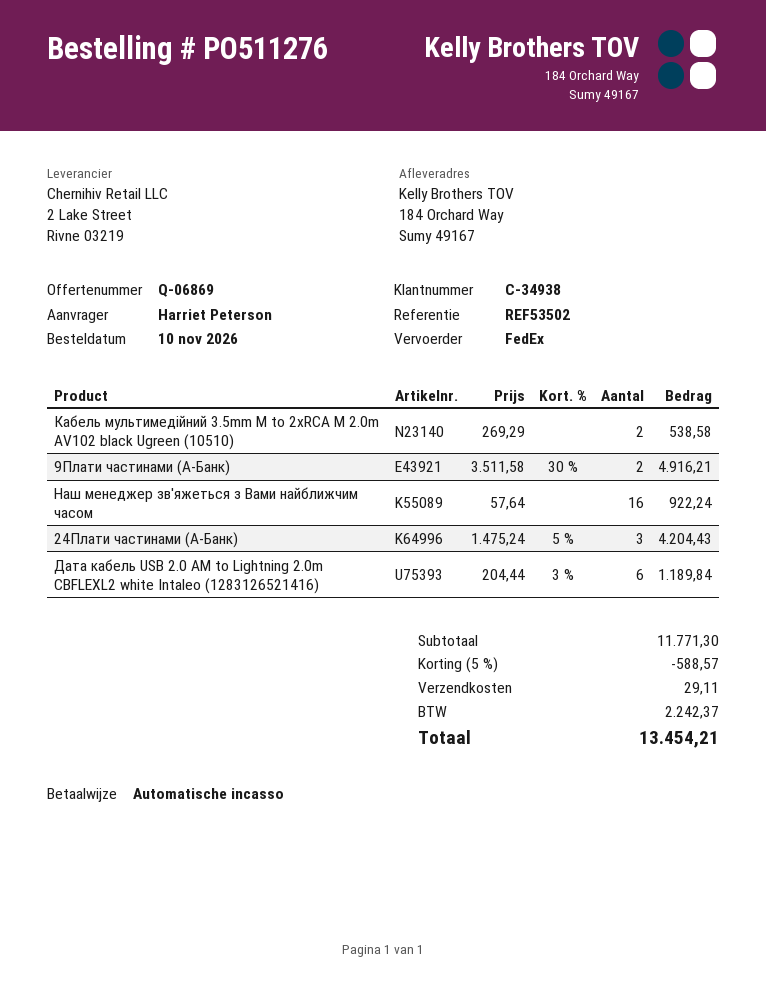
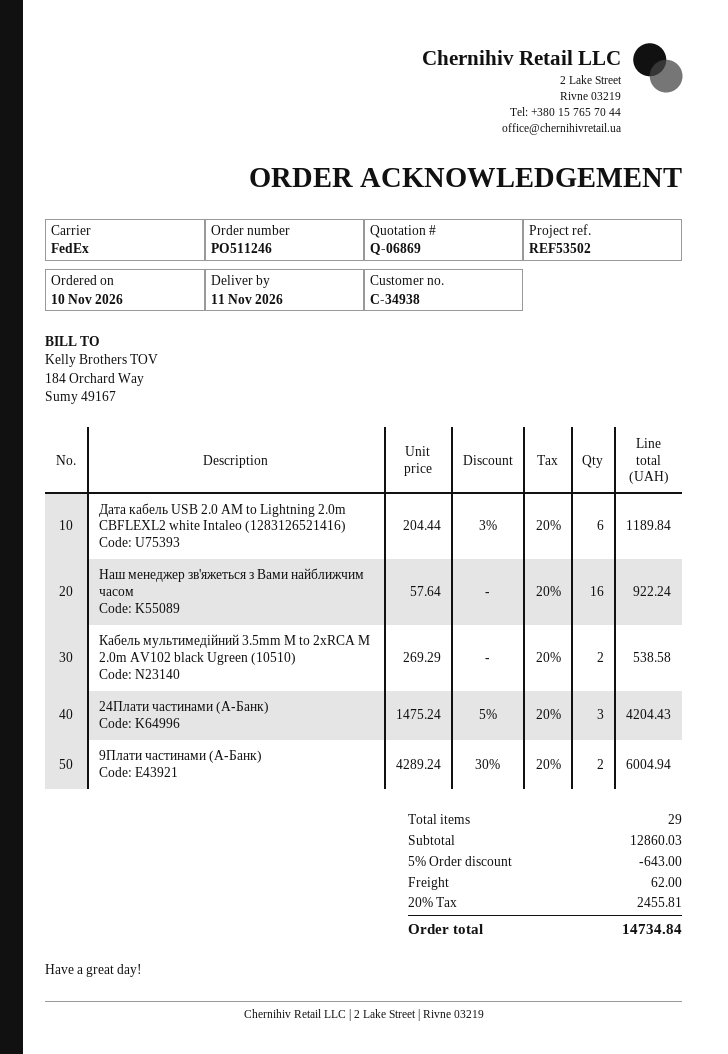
order number: PO511276 -> PO511246
9Плати частинами (А-Банк): 2 x 3511.58 - 30% = 4916.21 -> 2 x 4289.24 - 30% = 6004.94
subtotal: 11771.30 -> 12860.03
discount: 5% = 588.57 -> 5% = 643.00
shipping: 29.11 -> 62.00
tax: 2242.37 -> 2455.81
total: 13454.21 -> 14734.84

